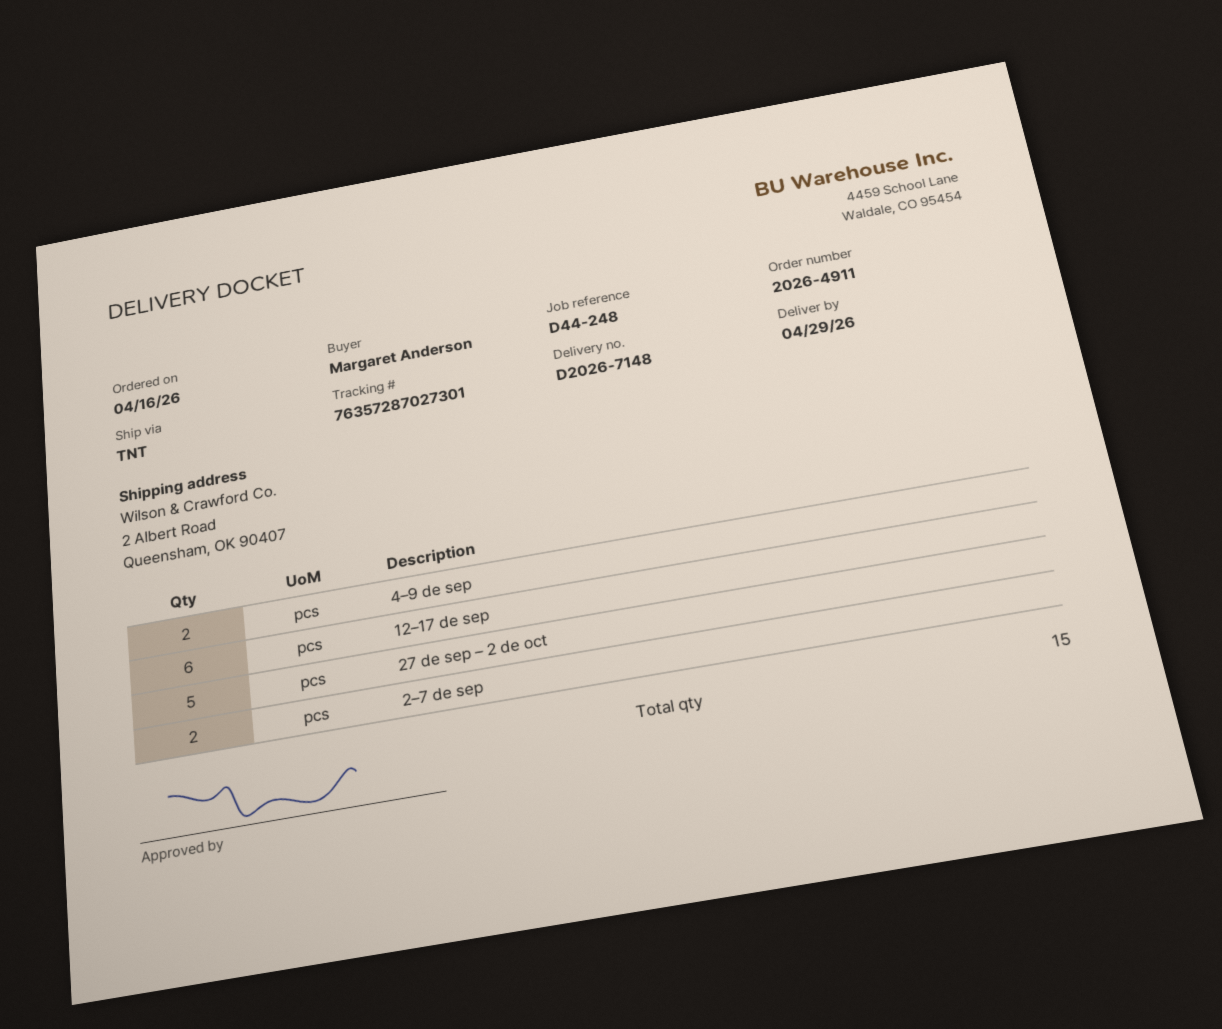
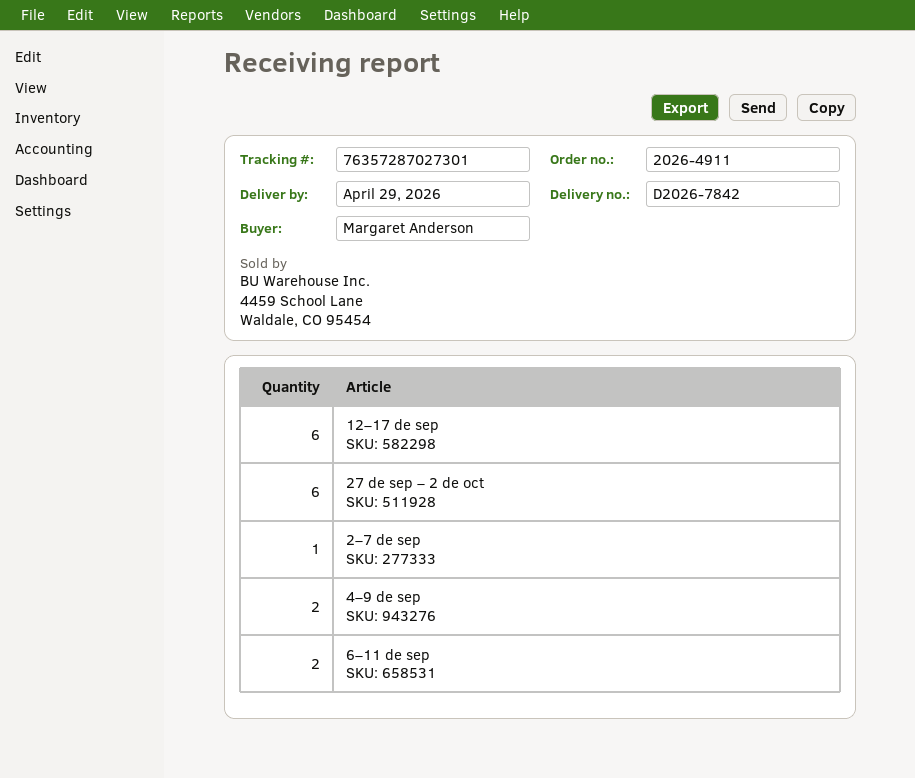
delivery note number: D2026-7148 -> D2026-7842
27 de sep – 2 de oct: 5 -> 6
2–7 de sep: 2 -> 1
6–11 de sep: none -> 2

